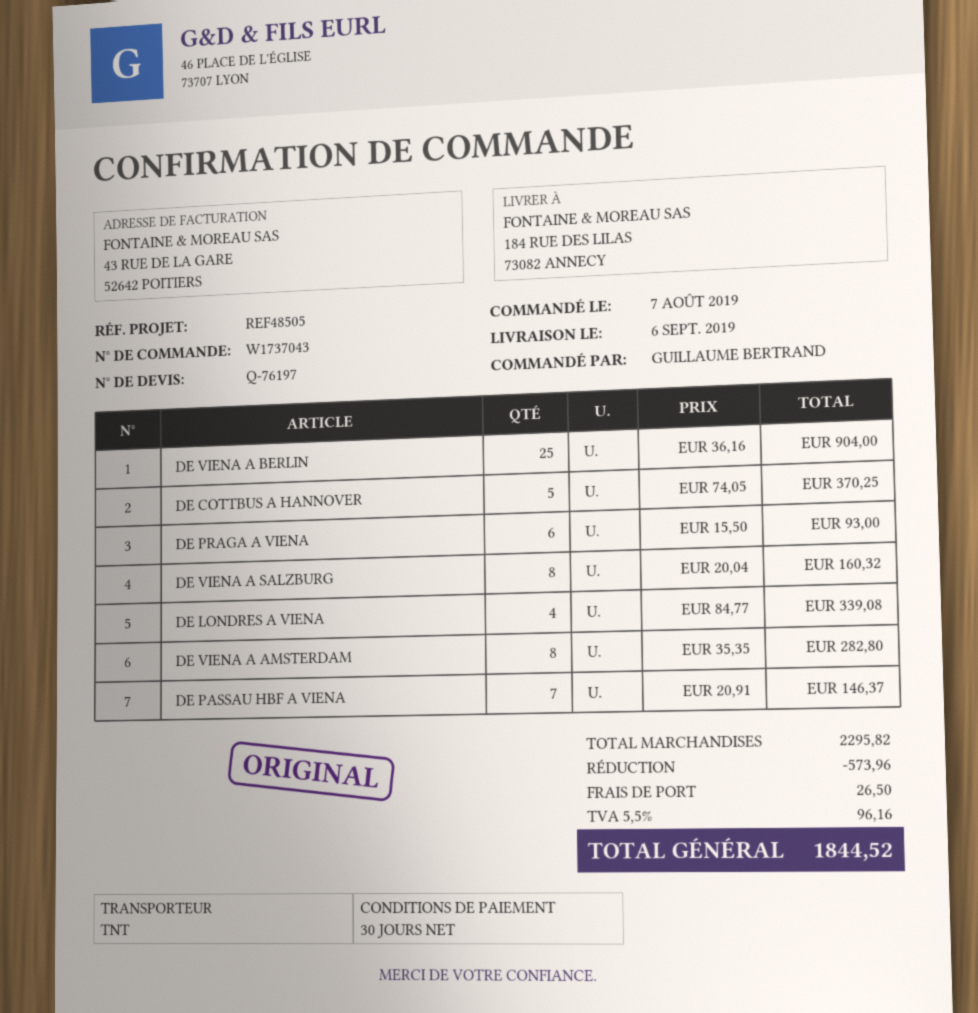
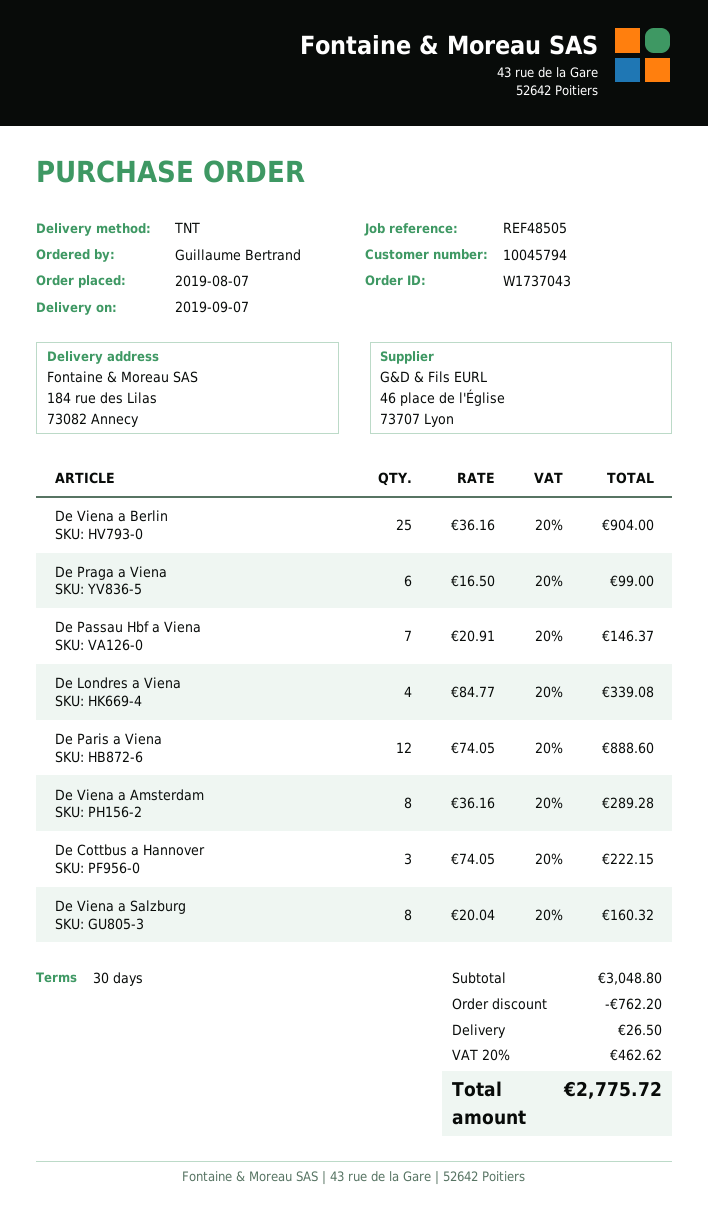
delivery date: 2019-09-06 -> 2019-09-07
DE COTTBUS A HANNOVER: 5 x 74.05 = 370.25 -> 3 x 74.05 = 222.15
DE PRAGA A VIENA: 6 x 15.50 = 93.00 -> 6 x 16.50 = 99.00
DE VIENA A AMSTERDAM: 8 x 35.35 = 282.80 -> 8 x 36.16 = 289.28
De Paris a Viena: none -> 12 x 74.05 = 888.60
subtotal: 2295.82 -> 3048.80
discount: 573.96 -> 762.20
tax: 5.5% = 96.16 -> 20% = 462.62
total: 1844.52 -> 2775.72

